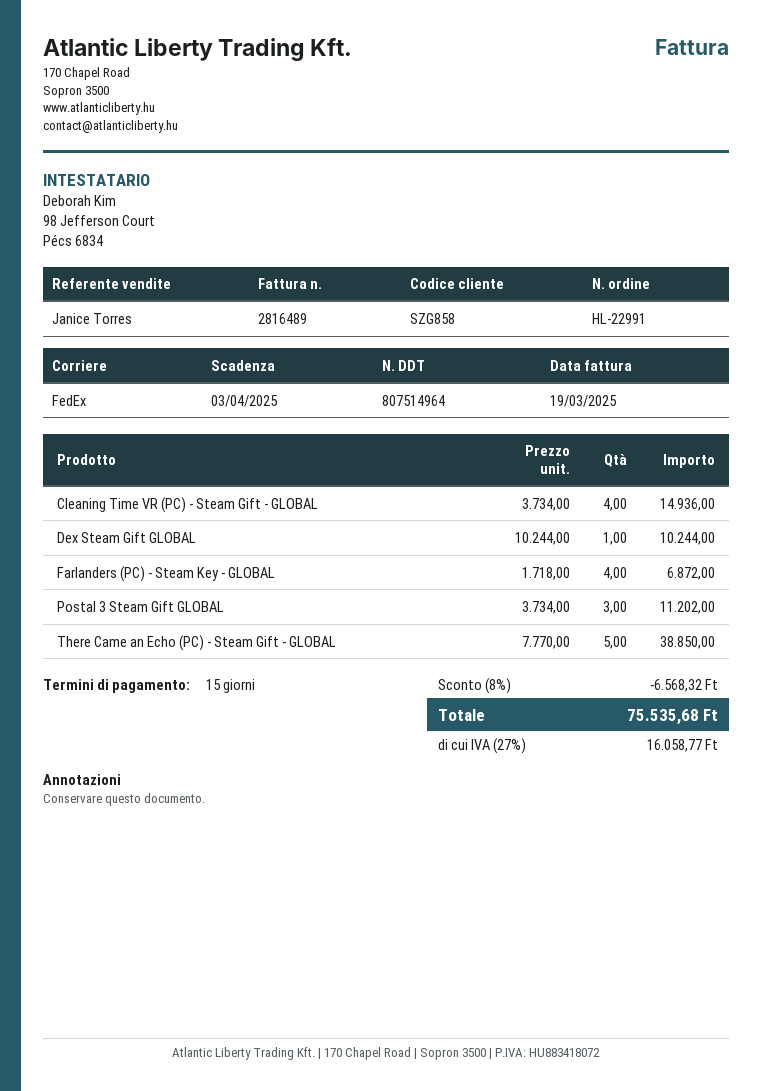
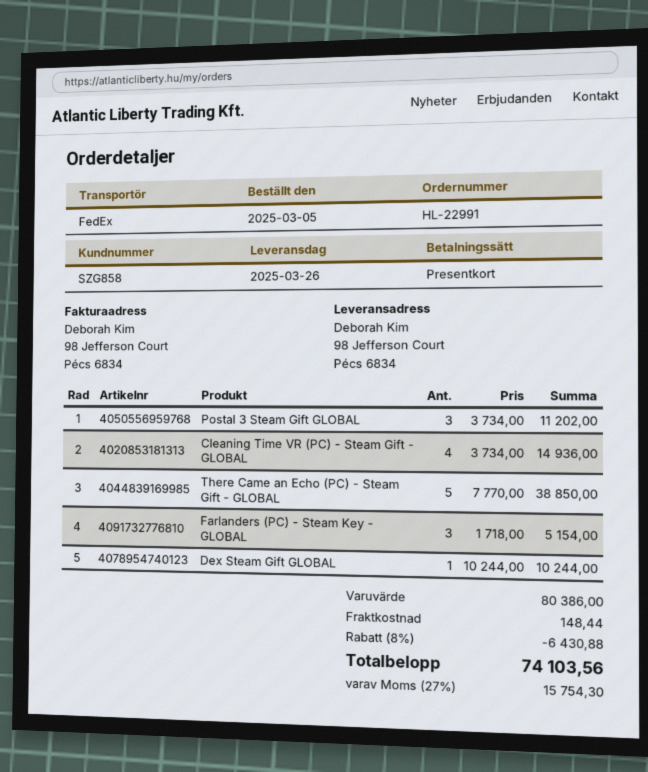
Farlanders (PC) - Steam Key - GLOBAL: 4 x 1718.00 = 6872.00 -> 3 x 1718.00 = 5154.00
discount: 8% = 6568.32 -> 8% = 6430.88
shipping: none -> 148.44
tax: 27% = 16058.77 -> 27% = 15754.30
total: 75535.68 -> 74103.56

